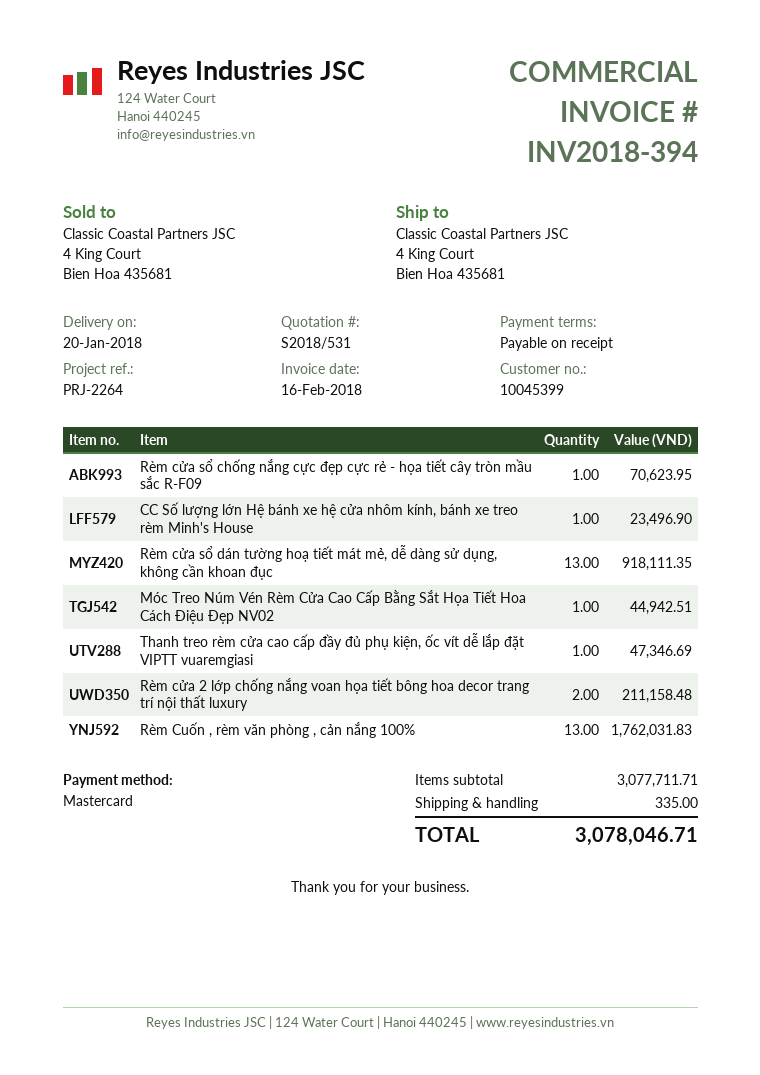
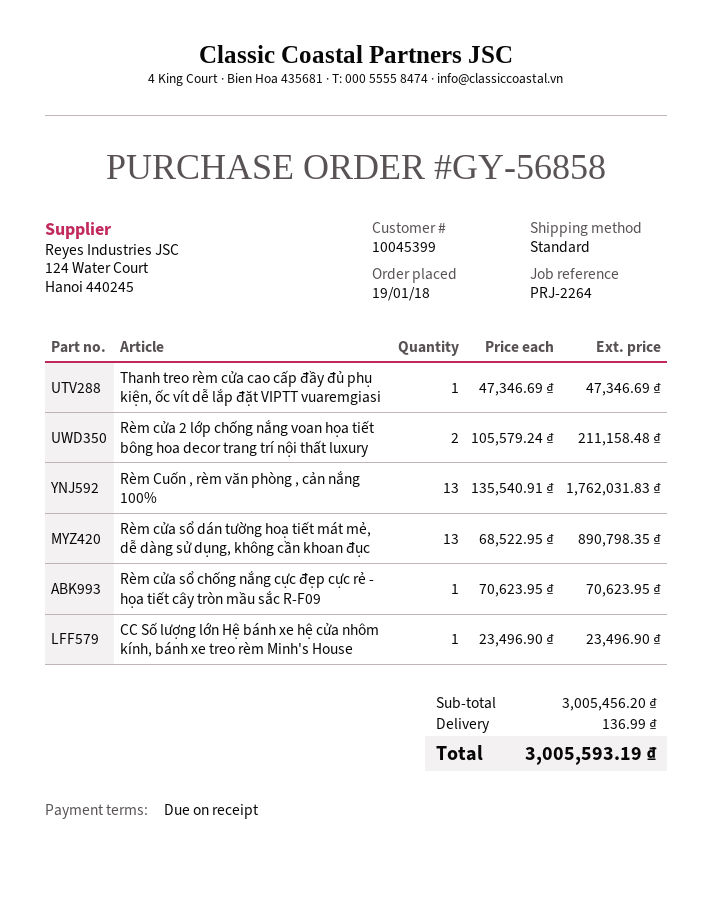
Rèm cửa sổ dán tường hoạ tiết mát mẻ, dễ dàng sử dụng, không cần khoan đục: 13 for 918111.35 -> 13 for 890798.35
Móc Treo Núm Vén Rèm Cửa Cao Cấp Bằng Sắt Họa Tiết Hoa Cách Điệu Đẹp NV02: 1 for 44942.51 -> none
subtotal: 3077711.71 -> 3005456.20
shipping: 335.00 -> 136.99
total: 3078046.71 -> 3005593.19

